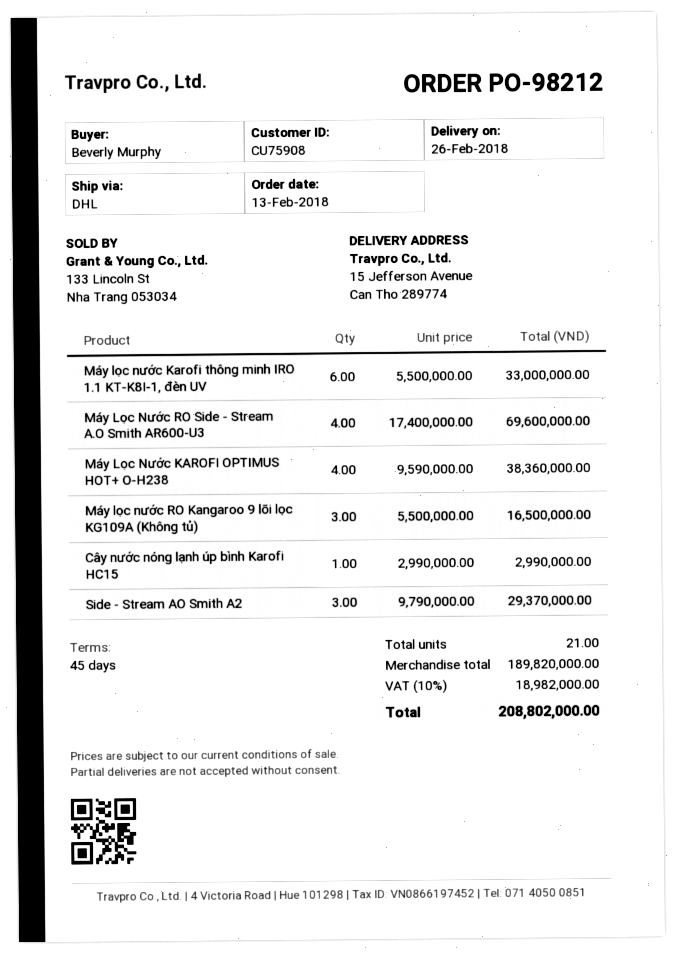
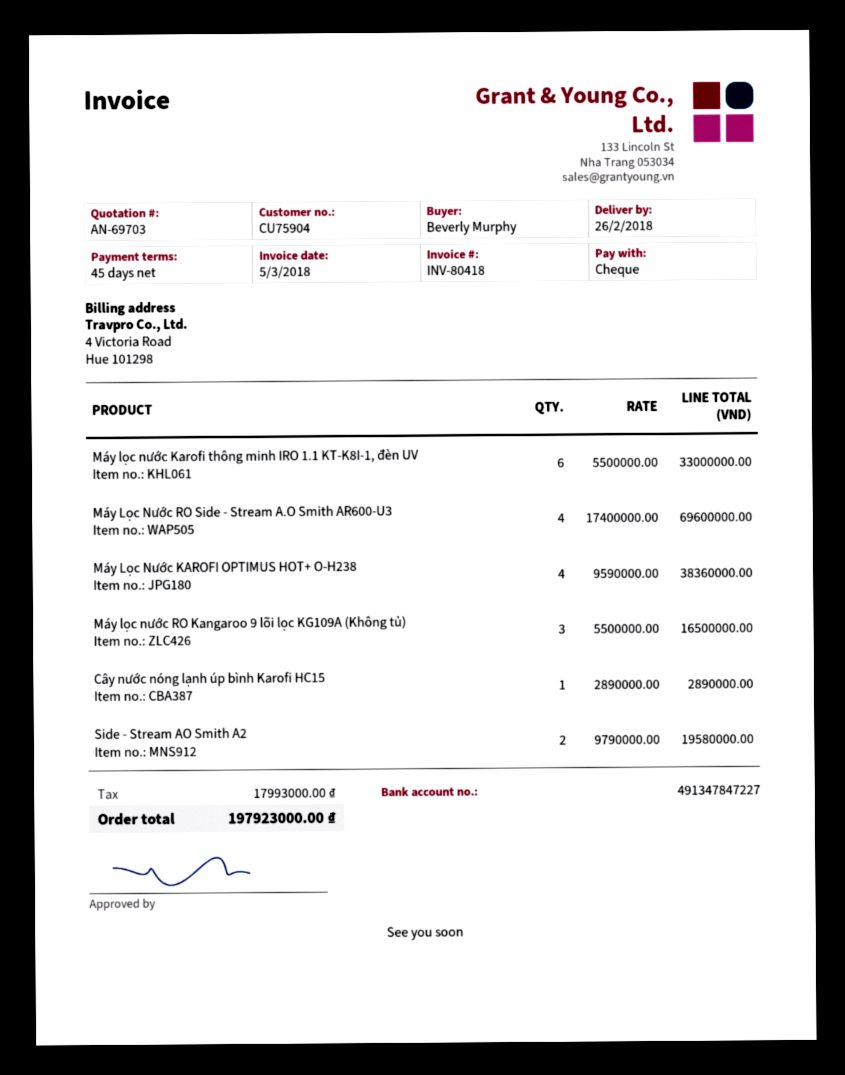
customer number: CU75908 -> CU75904
Cây nước nóng lạnh úp bình Karofi HC15: 1 x 2990000.00 = 2990000.00 -> 1 x 2890000.00 = 2890000.00
Side - Stream AO Smith A2: 3 x 9790000.00 = 29370000.00 -> 2 x 9790000.00 = 19580000.00
tax: 18982000.00 -> 17993000.00
total: 208802000.00 -> 197923000.00

